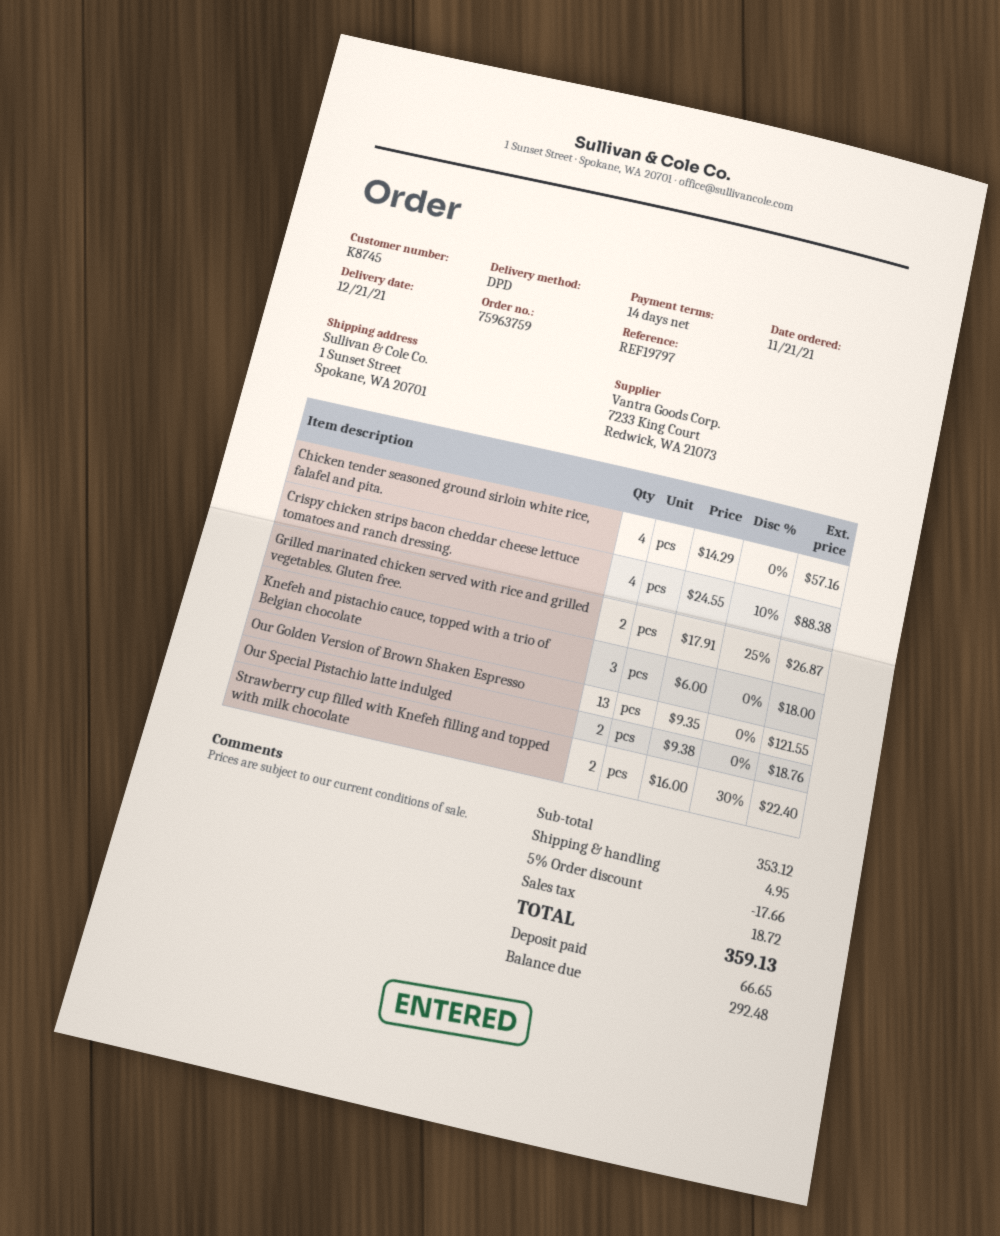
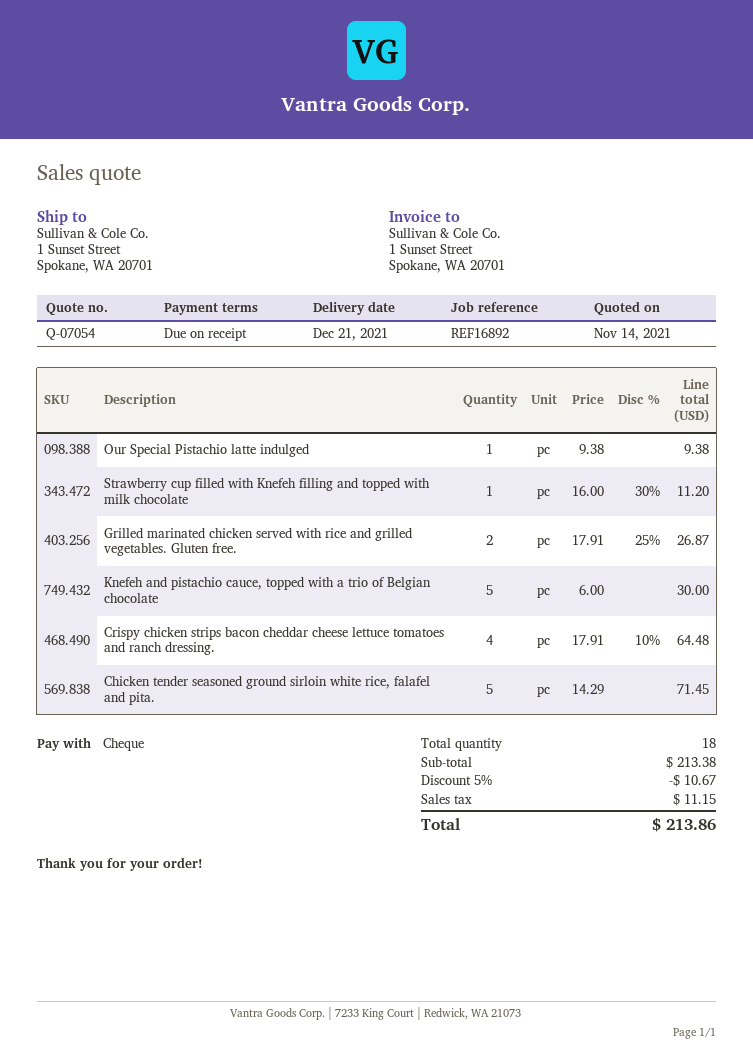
payment terms: 14 days -> on receipt
reference: REF19797 -> REF16892
Chicken tender seasoned ground sirloin white rice, falafel and pita.: 4 x 14.29 = 57.16 -> 5 x 14.29 = 71.45
Crispy chicken strips bacon cheddar cheese lettuce tomatoes and ranch dressing.: 4 x 24.55 - 10% = 88.38 -> 4 x 17.91 - 10% = 64.48
Knefeh and pistachio cauce, topped with a trio of Belgian chocolate: 3 x 6.00 = 18.00 -> 5 x 6.00 = 30.00
Our Golden Version of Brown Shaken Espresso: 13 x 9.35 = 121.55 -> none
Our Special Pistachio latte indulged: 2 x 9.38 = 18.76 -> 1 x 9.38 = 9.38
Strawberry cup filled with Knefeh filling and topped with milk chocolate: 2 x 16.00 - 30% = 22.40 -> 1 x 16.00 - 30% = 11.20
subtotal: 353.12 -> 213.38
discount: 5% = 17.66 -> 5% = 10.67
shipping: 4.95 -> none
tax: 18.72 -> 11.15
total: 359.13 -> 213.86

